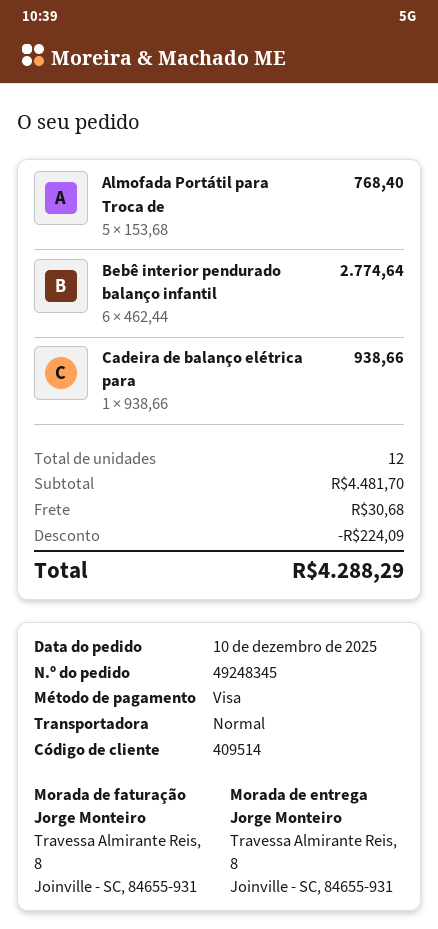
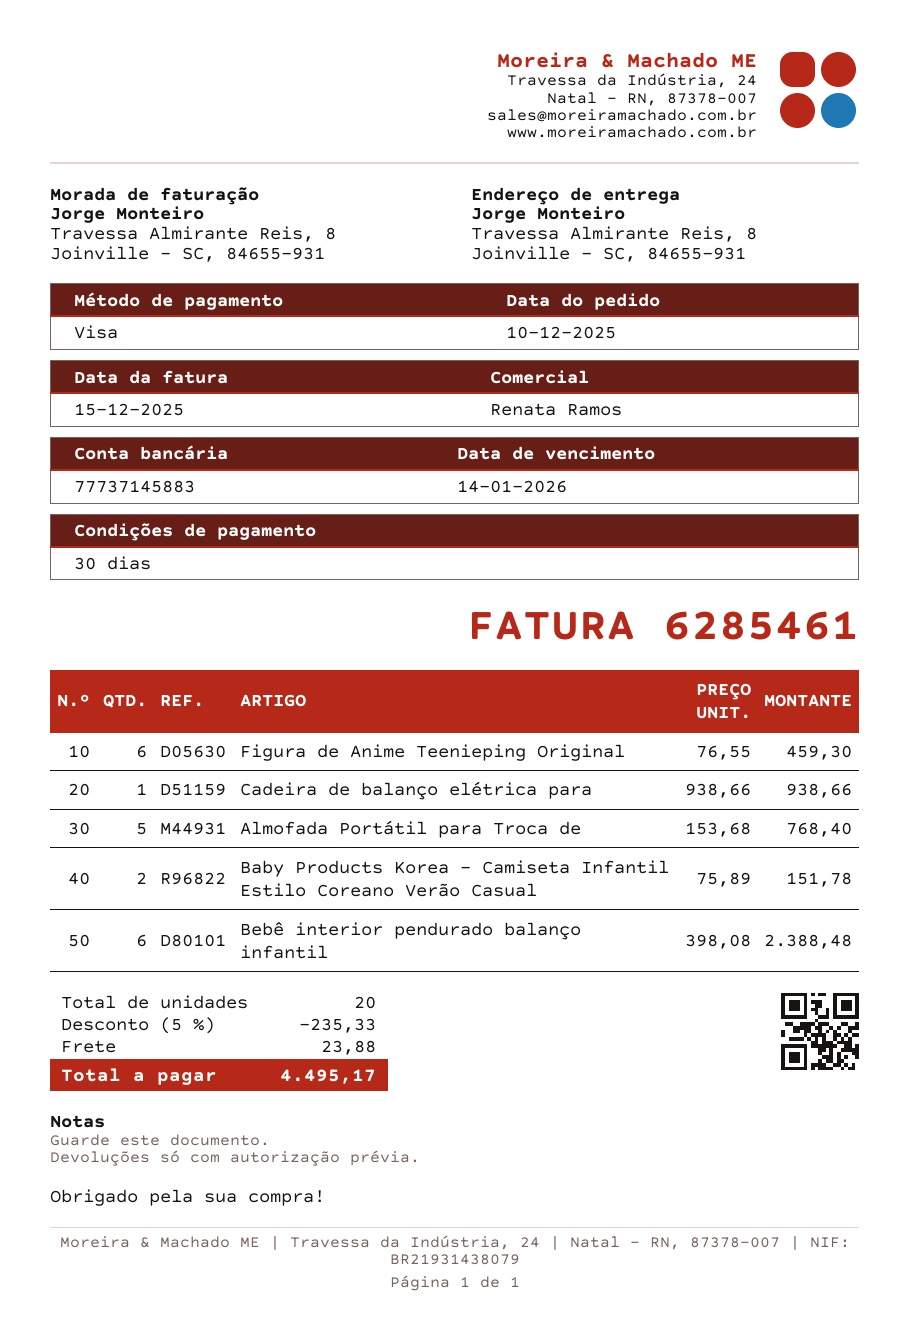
Bebê interior pendurado balanço infantil: 6 x 462.44 = 2774.64 -> 6 x 398.08 = 2388.48
Figura de Anime Teenieping Original: none -> 6 x 76.55 = 459.30
Baby Products Korea - Camiseta Infantil Estilo Coreano Verão Casual: none -> 2 x 75.89 = 151.78
total quantity: 12 -> 20
discount: 224.09 -> 235.33
shipping: 30.68 -> 23.88
total: 4288.29 -> 4495.17

